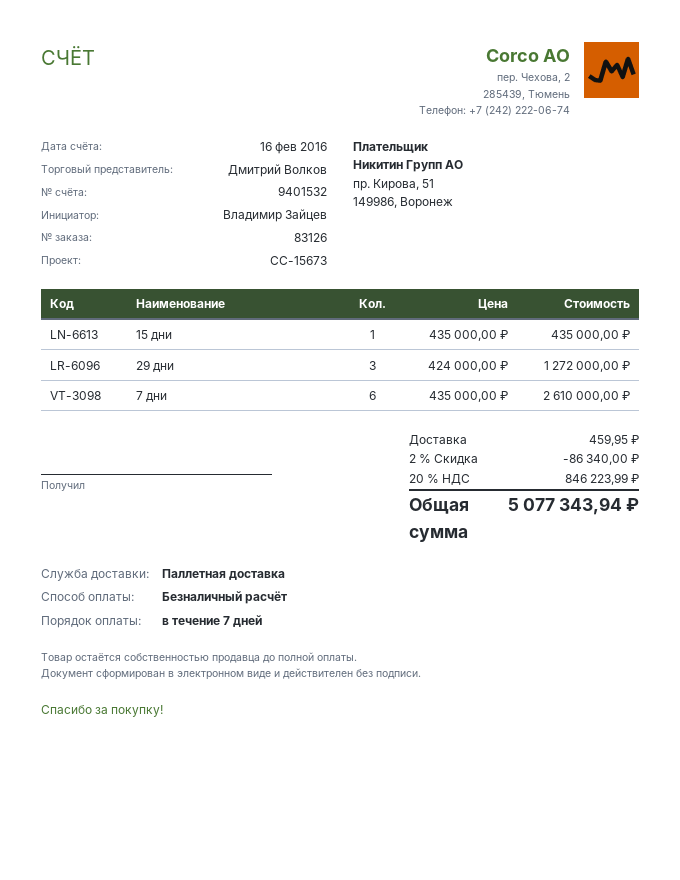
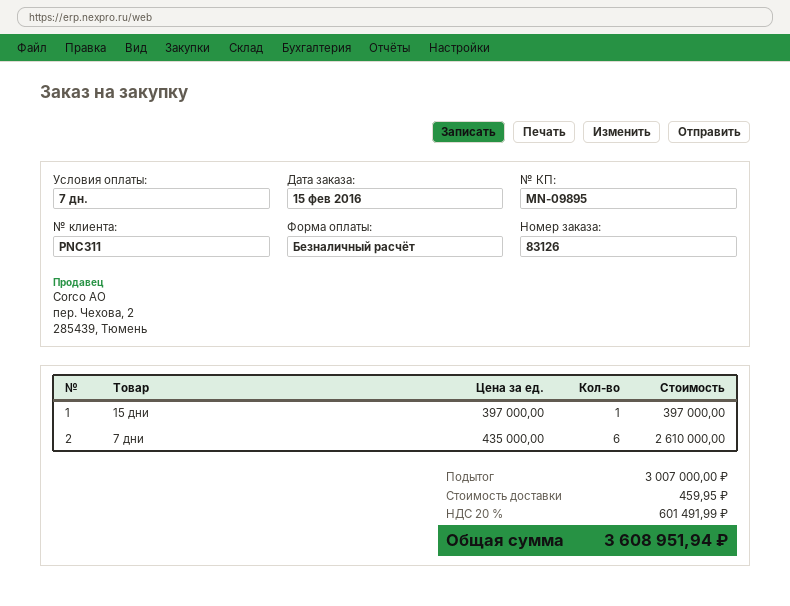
15 дни: 1 x 435000.00 = 435000.00 -> 1 x 397000.00 = 397000.00
29 дни: 3 x 424000.00 = 1272000.00 -> none
discount: 2% = 86340.00 -> none
tax: 20% = 846223.99 -> 20% = 601491.99
total: 5077343.94 -> 3608951.94

